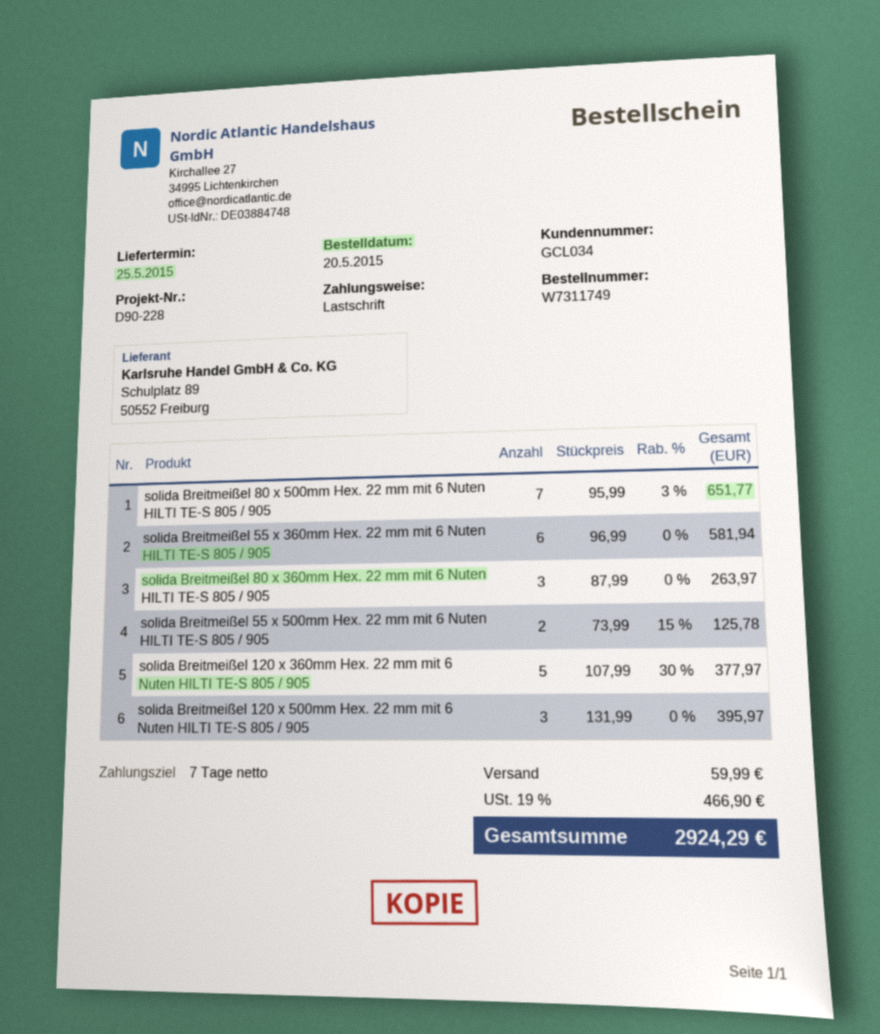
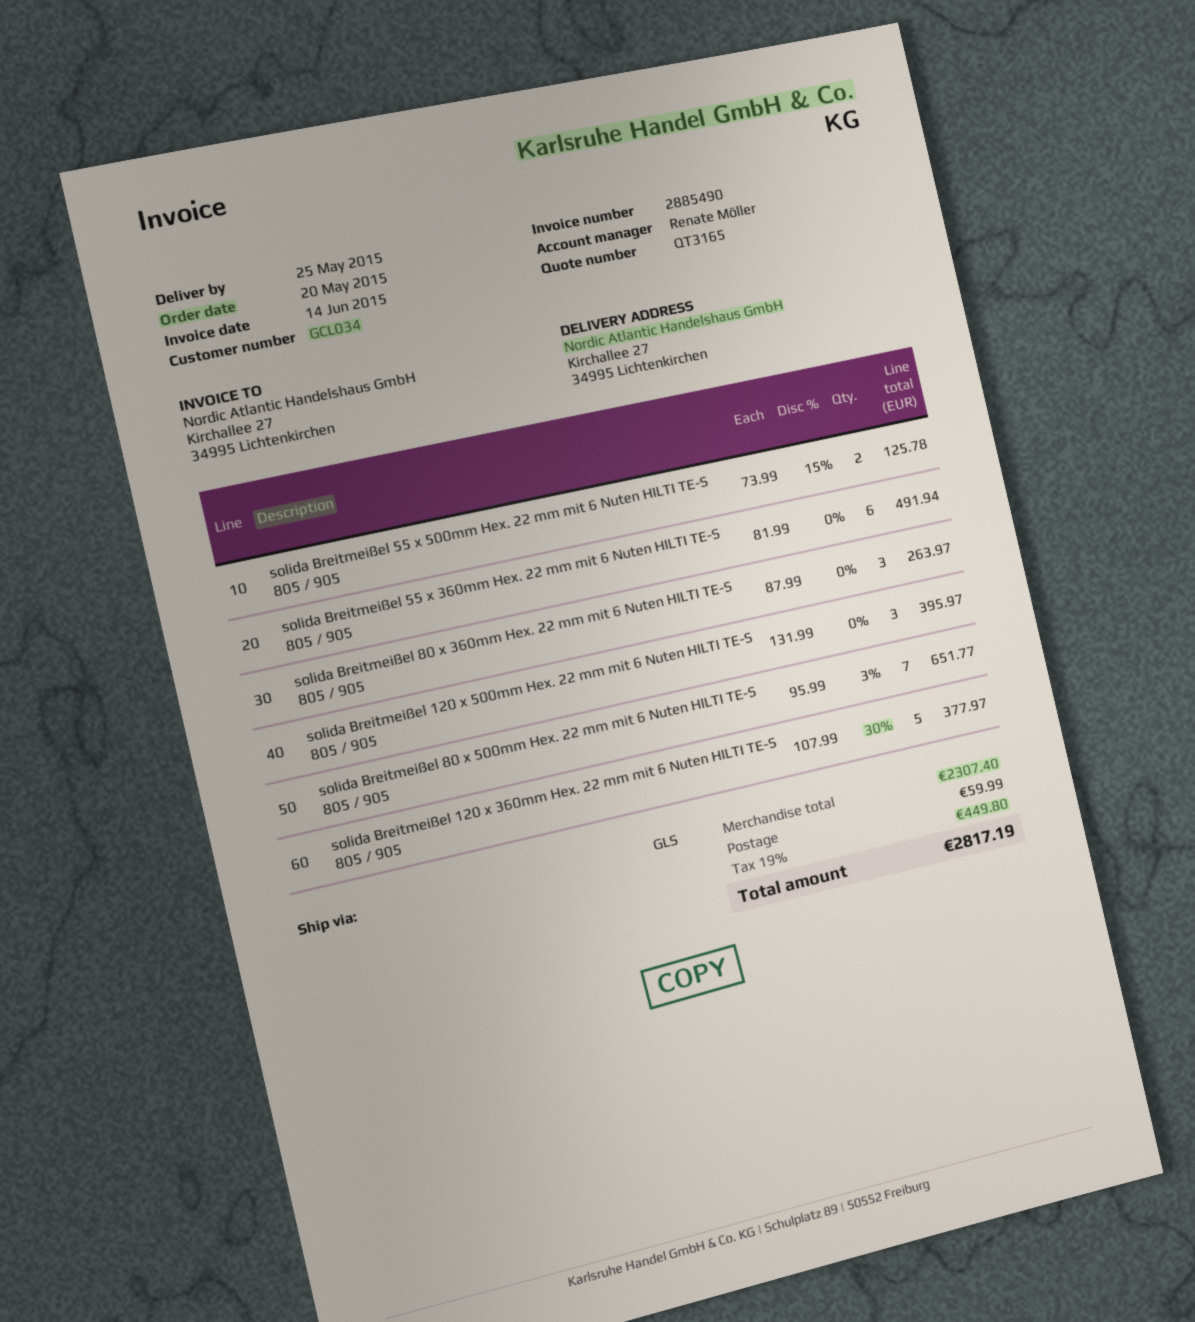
solida Breitmeißel 55 x 360mm Hex. 22 mm mit 6 Nuten HILTI TE-S 805 / 905: 6 x 96.99 = 581.94 -> 6 x 81.99 = 491.94
tax: 19% = 466.90 -> 19% = 449.80
total: 2924.29 -> 2817.19

